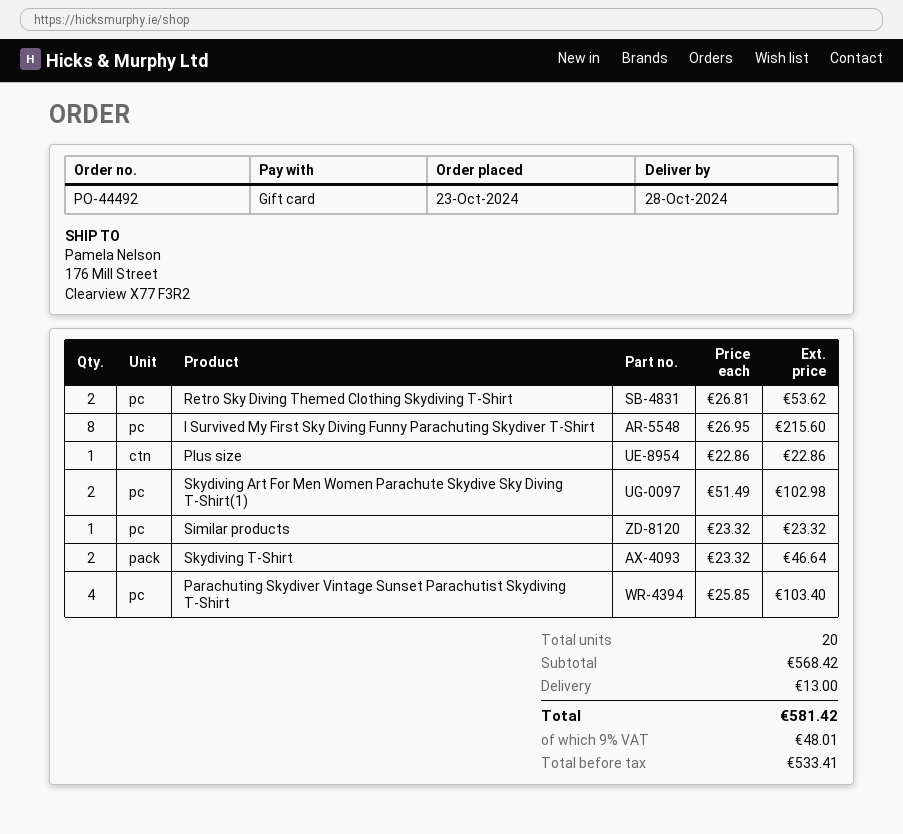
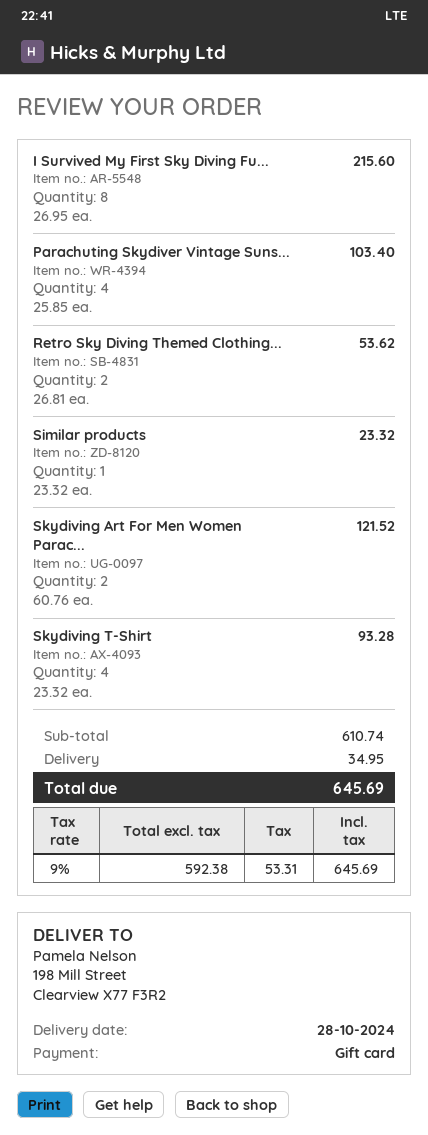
ship to: 176 Mill Street, Clearview X77 F3R2 -> 198 Mill Street, Clearview X77 F3R2
Plus size: 1 x 22.86 = 22.86 -> none
Skydiving Art For Men Women Parachute Skydive Sky Diving T-Shirt(1): 2 x 51.49 = 102.98 -> 2 x 60.76 = 121.52
Skydiving T-Shirt: 2 x 23.32 = 46.64 -> 4 x 23.32 = 93.28
subtotal: 568.42 -> 610.74
shipping: 13.00 -> 34.95
net: 533.41 -> 592.38
tax: 9% = 48.01 -> 9% = 53.31
total: 581.42 -> 645.69

